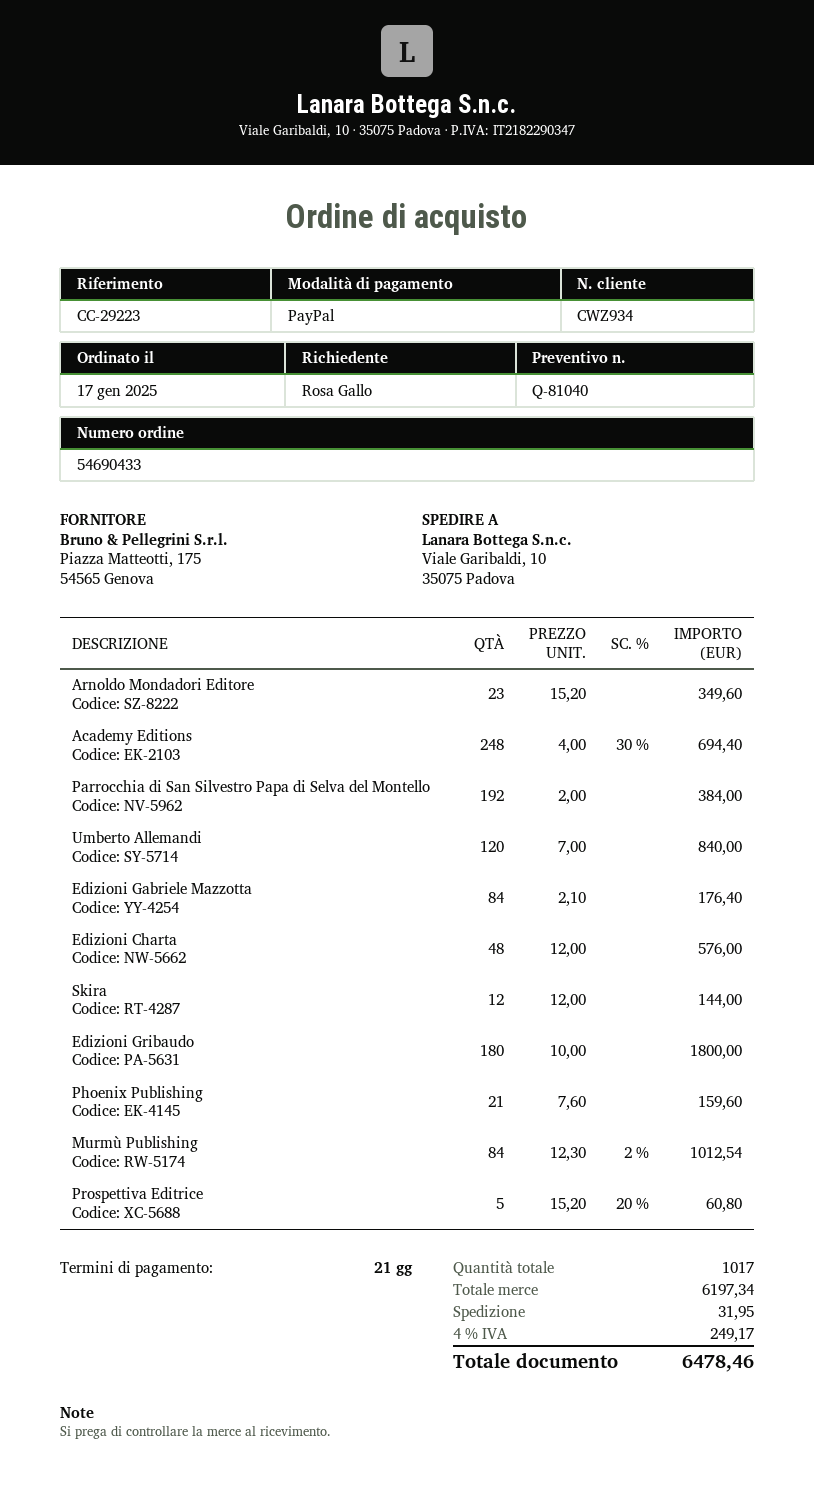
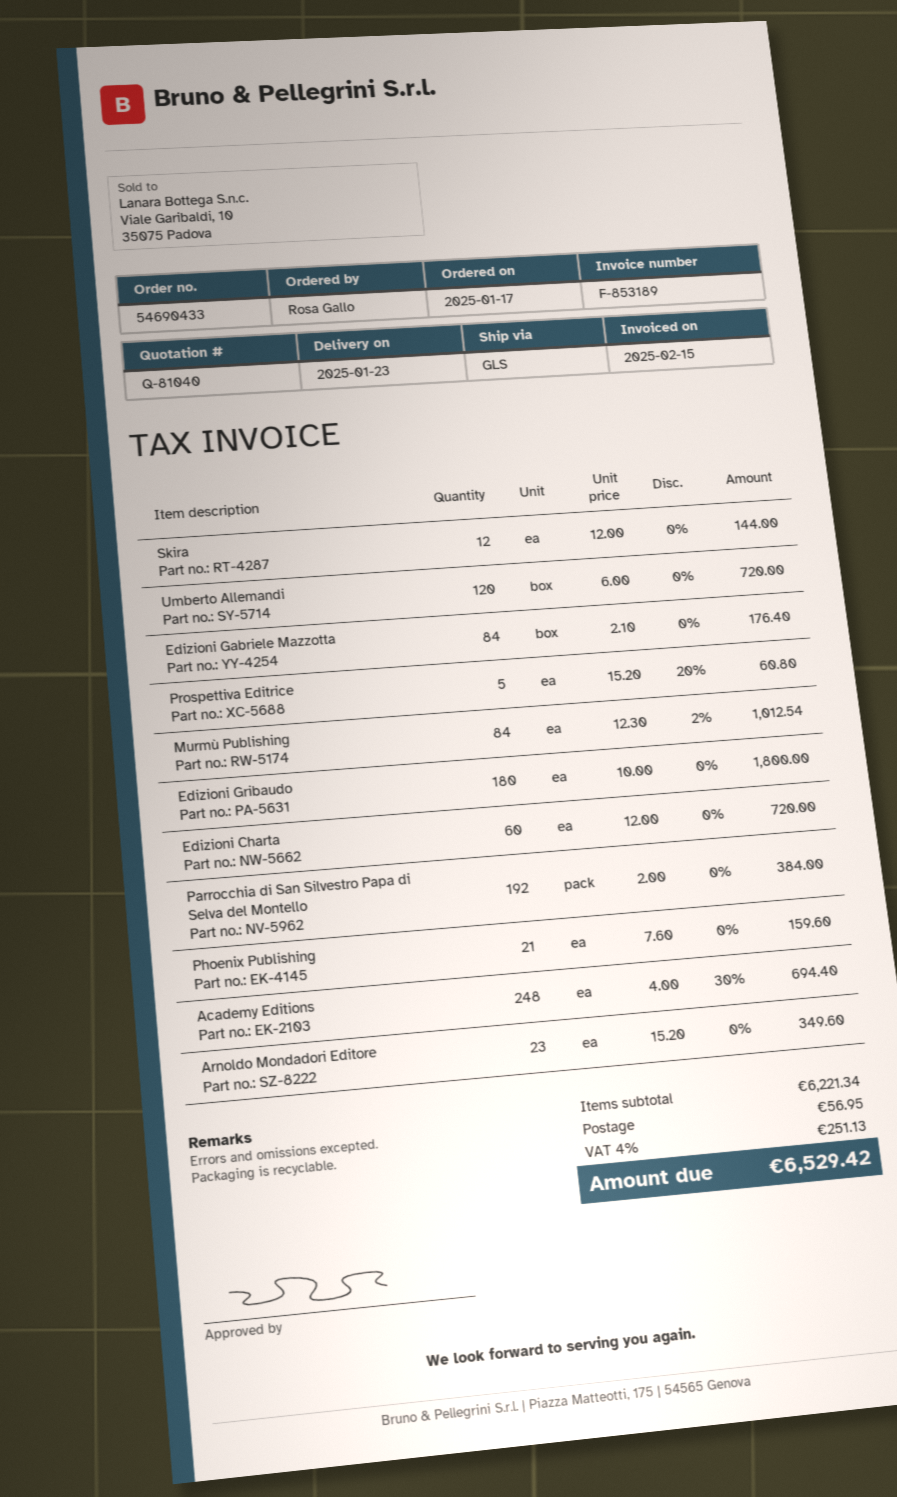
Umberto Allemandi: 120 x 7.00 = 840.00 -> 120 x 6.00 = 720.00
Edizioni Charta: 48 x 12.00 = 576.00 -> 60 x 12.00 = 720.00
subtotal: 6197.34 -> 6221.34
shipping: 31.95 -> 56.95
tax: 4% = 249.17 -> 4% = 251.13
total: 6478.46 -> 6529.42

